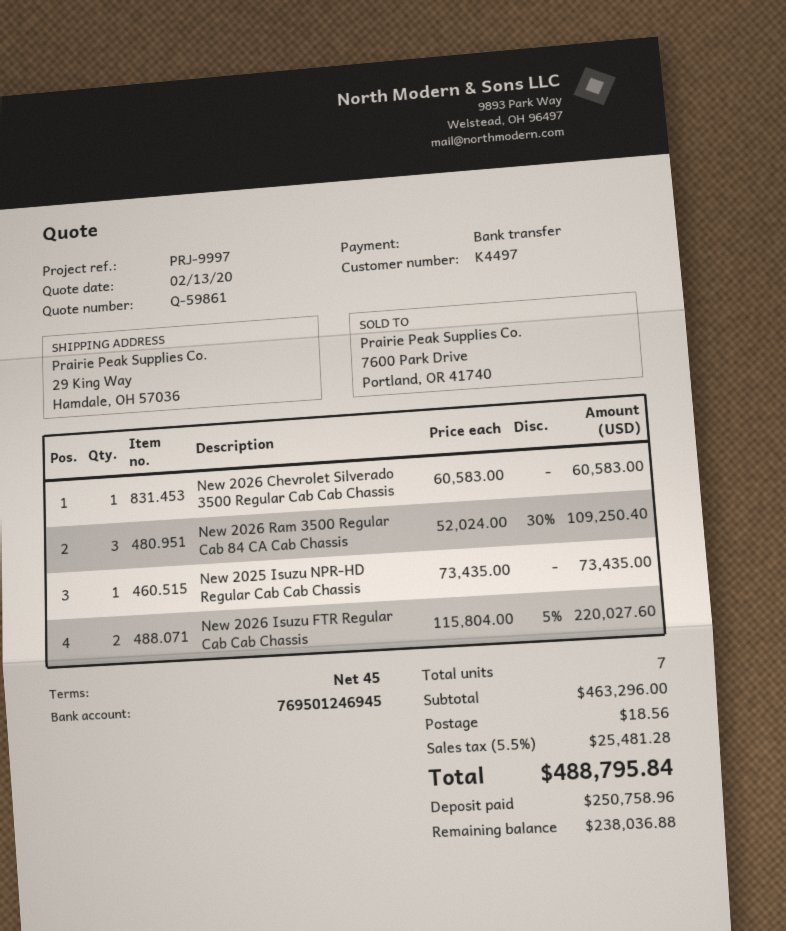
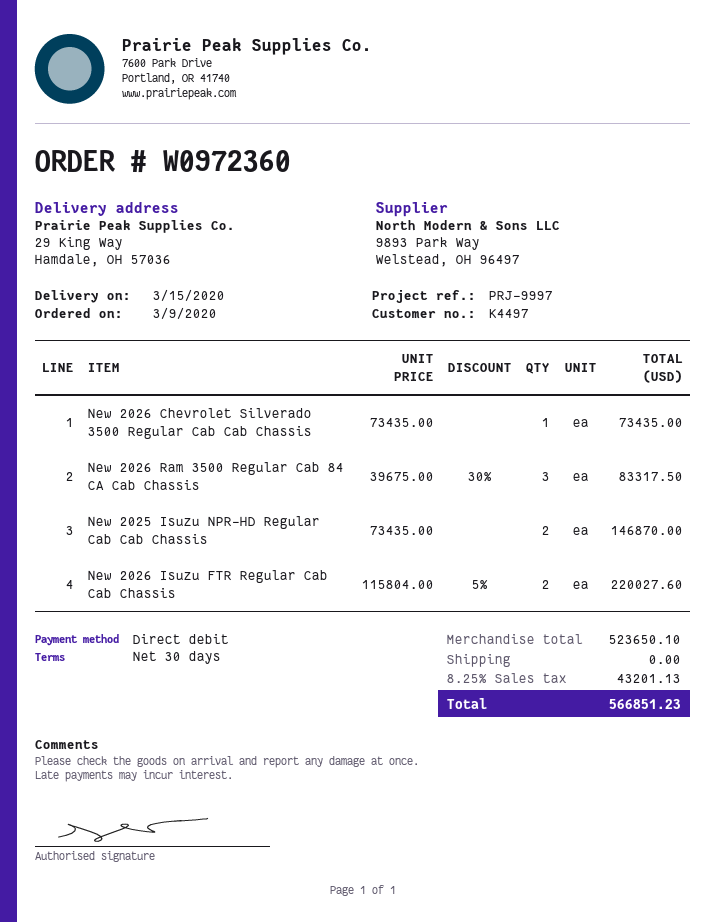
payment terms: 45 days -> 30 days
payment method: bank transfer -> direct debit
New 2026 Chevrolet Silverado 3500 Regular Cab Cab Chassis: 1 x 60583.00 = 60583.00 -> 1 x 73435.00 = 73435.00
New 2026 Ram 3500 Regular Cab 84 CA Cab Chassis: 3 x 52024.00 - 30% = 109250.40 -> 3 x 39675.00 - 30% = 83317.50
New 2025 Isuzu NPR-HD Regular Cab Cab Chassis: 1 x 73435.00 = 73435.00 -> 2 x 73435.00 = 146870.00
subtotal: 463296.00 -> 523650.10
shipping: 18.56 -> 0.00
tax: 5.5% = 25481.28 -> 8.25% = 43201.13
total: 488795.84 -> 566851.23

